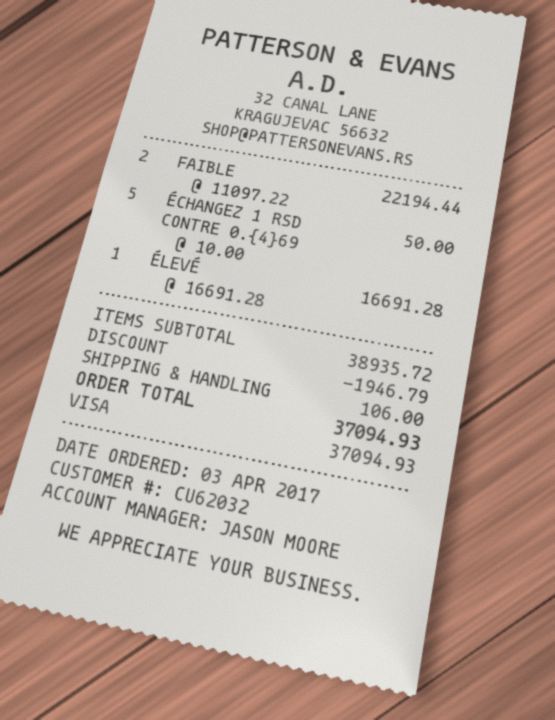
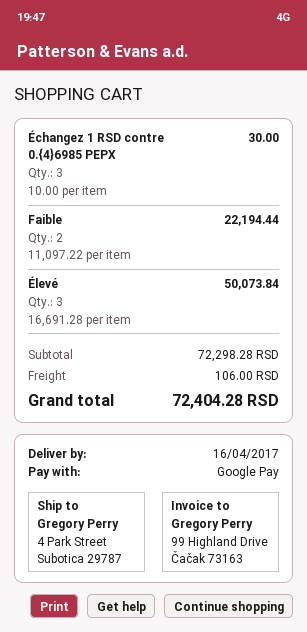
payment method: Visa -> Google Pay
ÉCHANGEZ 1 RSD CONTRE 0.{4}69: 5 x 10.00 = 50.00 -> 3 x 10.00 = 30.00
ÉLEVÉ: 1 x 16691.28 = 16691.28 -> 3 x 16691.28 = 50073.84
subtotal: 38935.72 -> 72298.28
discount: 1946.79 -> none
total: 37094.93 -> 72404.28

